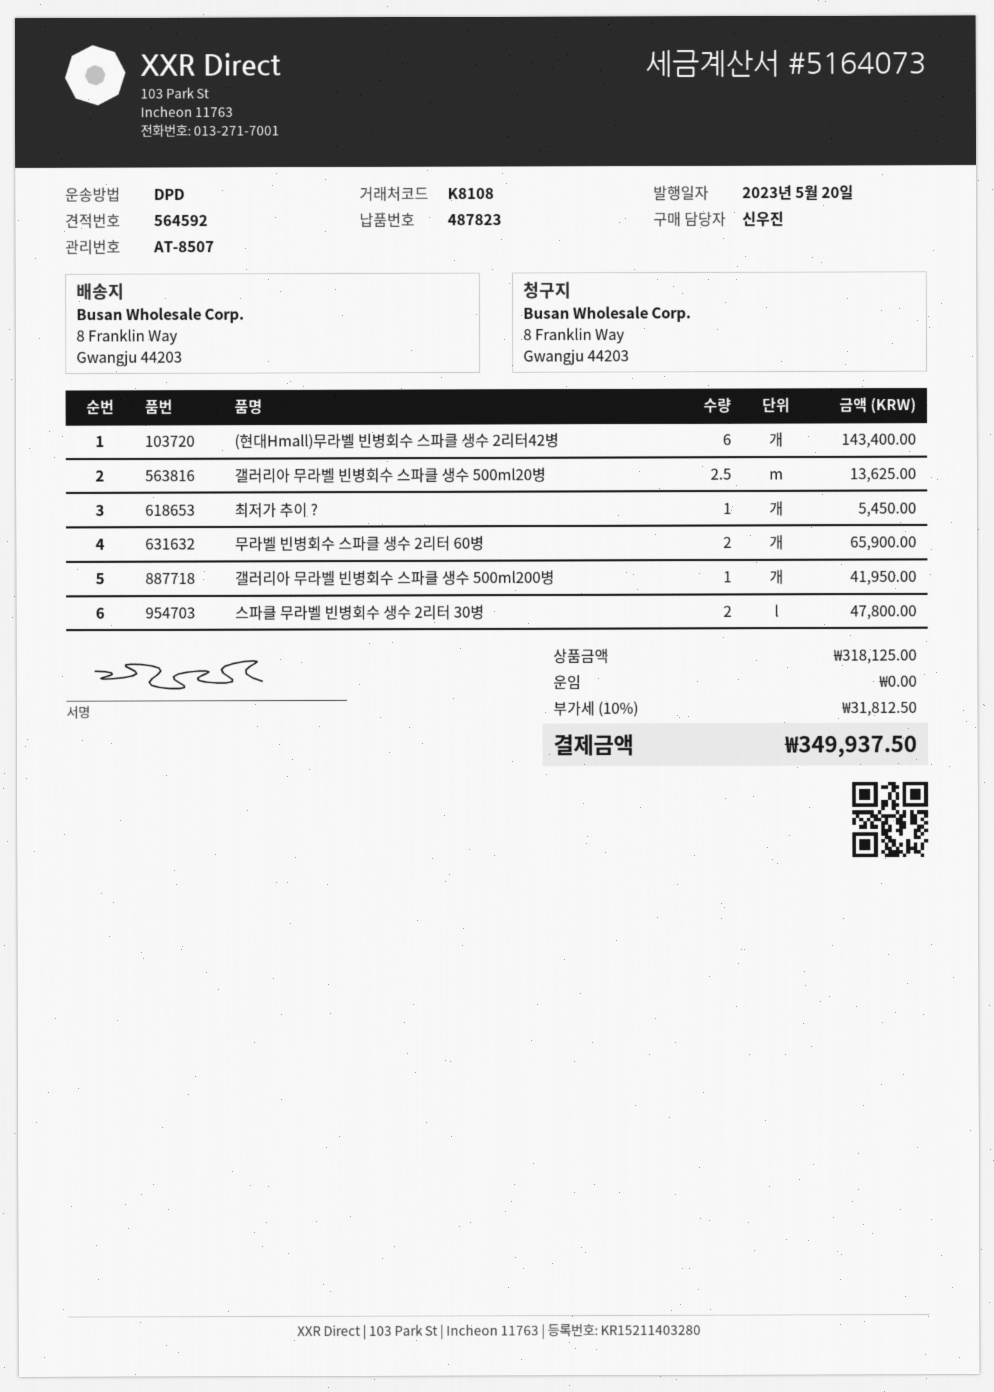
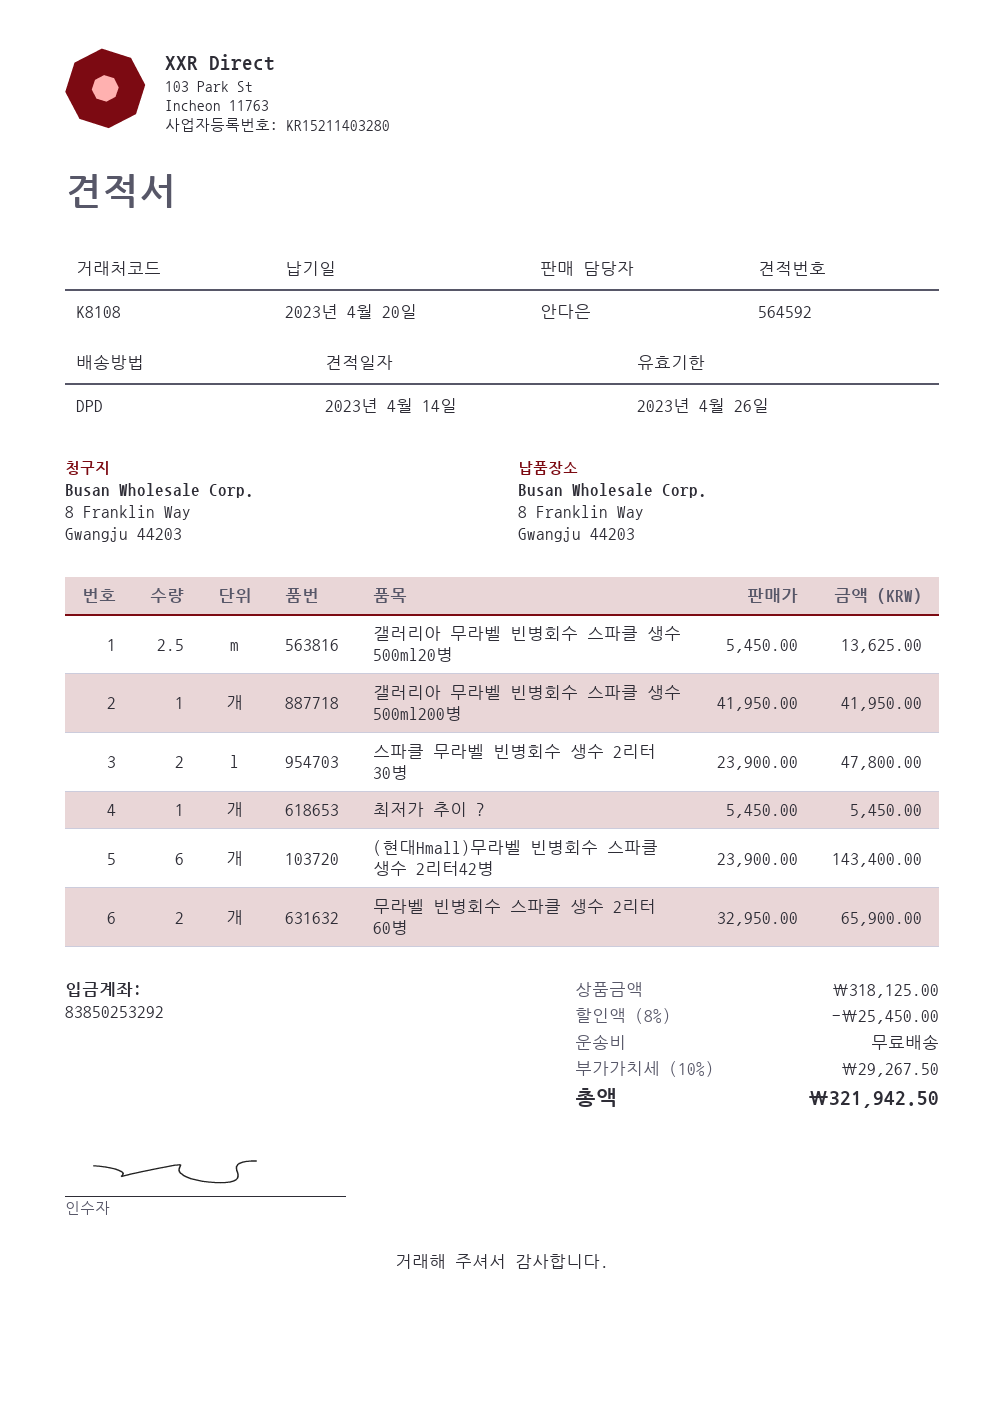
discount: none -> 8% = 25450.00
tax: 10% = 31812.50 -> 10% = 29267.50
total: 349937.50 -> 321942.50

